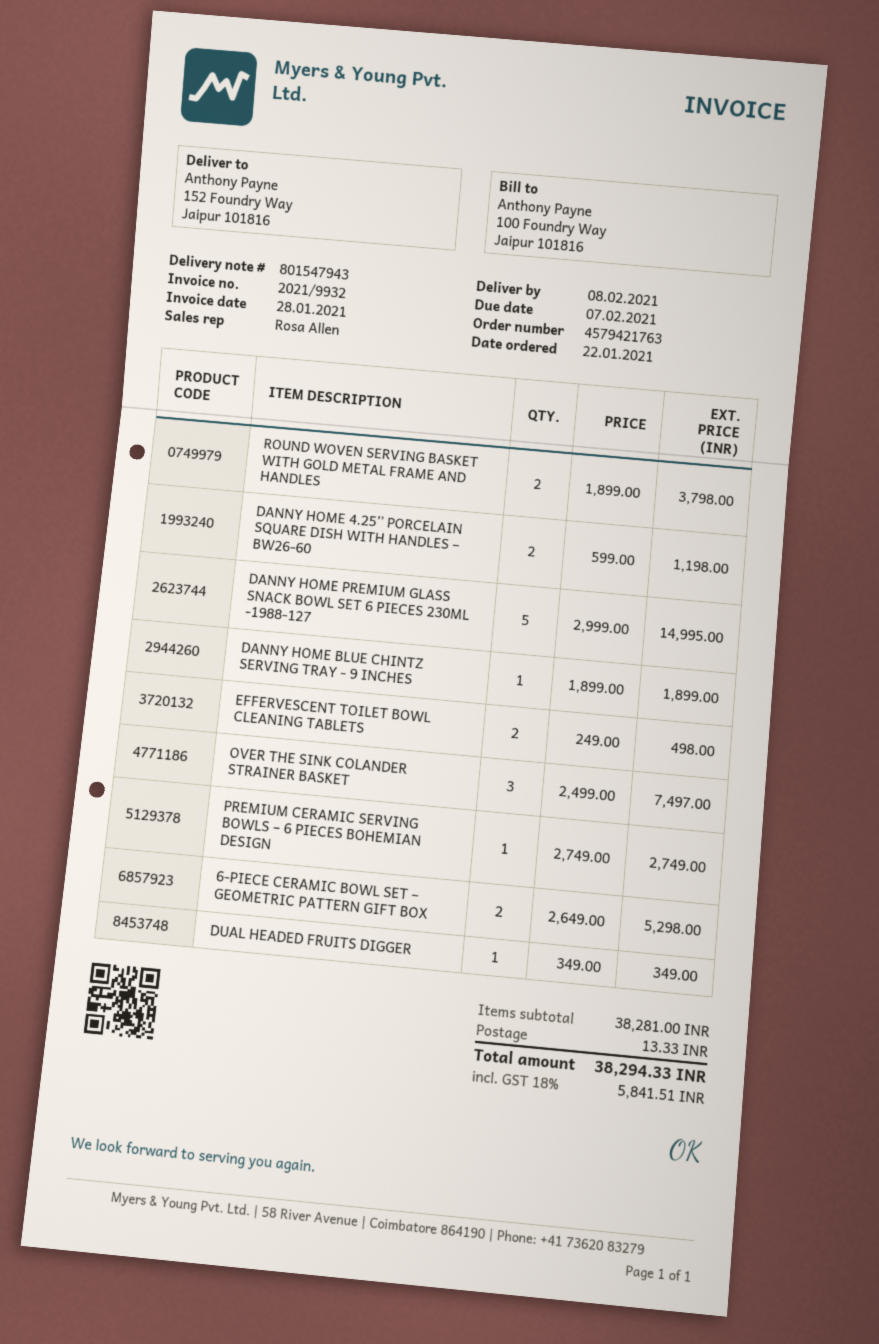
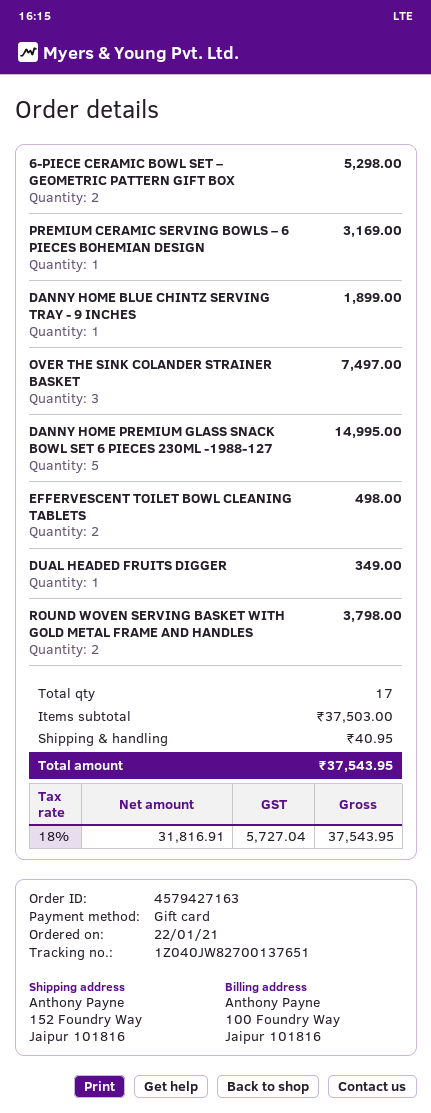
order number: 4579421763 -> 4579427163
DANNY HOME 4.25’’ PORCELAIN SQUARE DISH WITH HANDLES – BW26-60: 2 for 1198.00 -> none
PREMIUM CERAMIC SERVING BOWLS – 6 PIECES BOHEMIAN DESIGN: 1 for 2749.00 -> 1 for 3169.00
subtotal: 38281.00 -> 37503.00
shipping: 13.33 -> 40.95
tax: 18% = 5841.51 -> 18% = 5727.04
total: 38294.33 -> 37543.95

